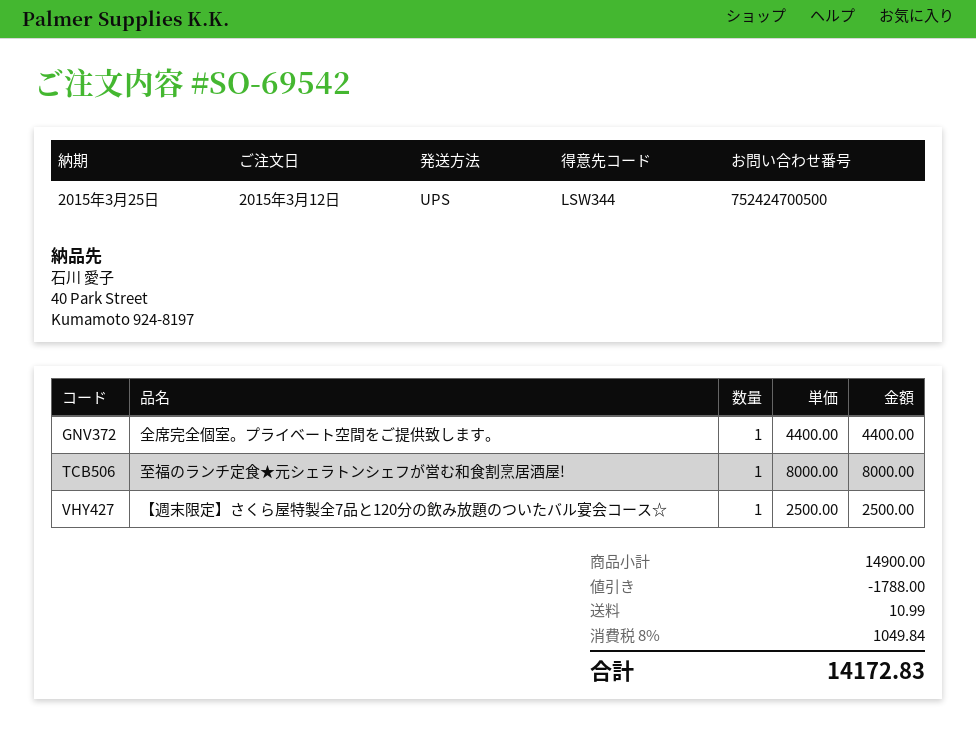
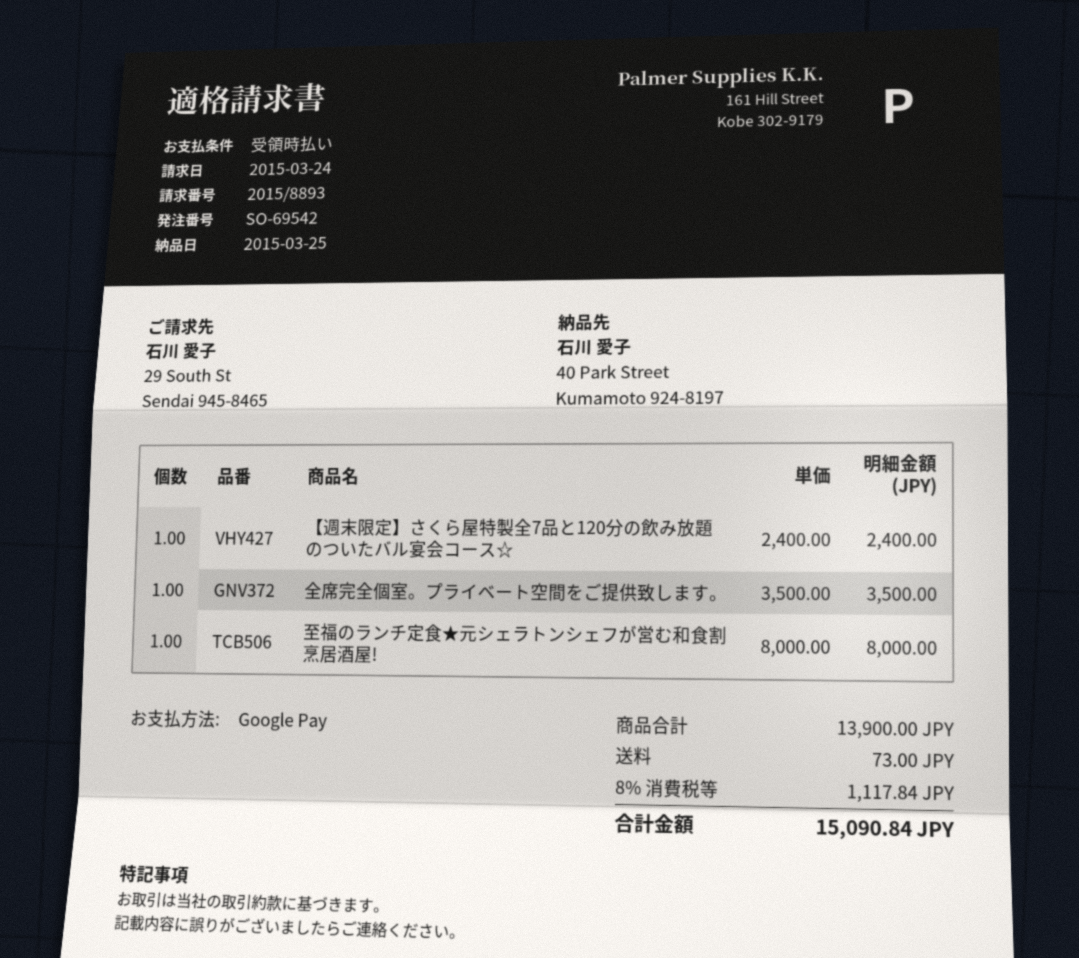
全席完全個室。プライベート空間をご提供致します。: 1 x 4400.00 = 4400.00 -> 1 x 3500.00 = 3500.00
【週末限定】さくら屋特製全7品と120分の飲み放題のついたバル宴会コース☆: 1 x 2500.00 = 2500.00 -> 1 x 2400.00 = 2400.00
subtotal: 14900.00 -> 13900.00
discount: 1788.00 -> none
shipping: 10.99 -> 73.00
tax: 8% = 1049.84 -> 8% = 1117.84
total: 14172.83 -> 15090.84

